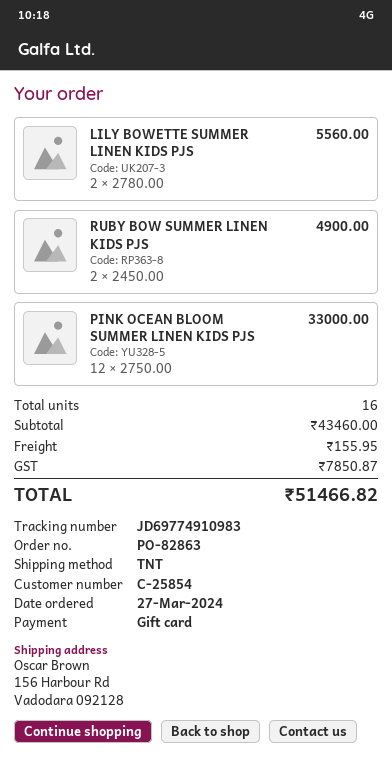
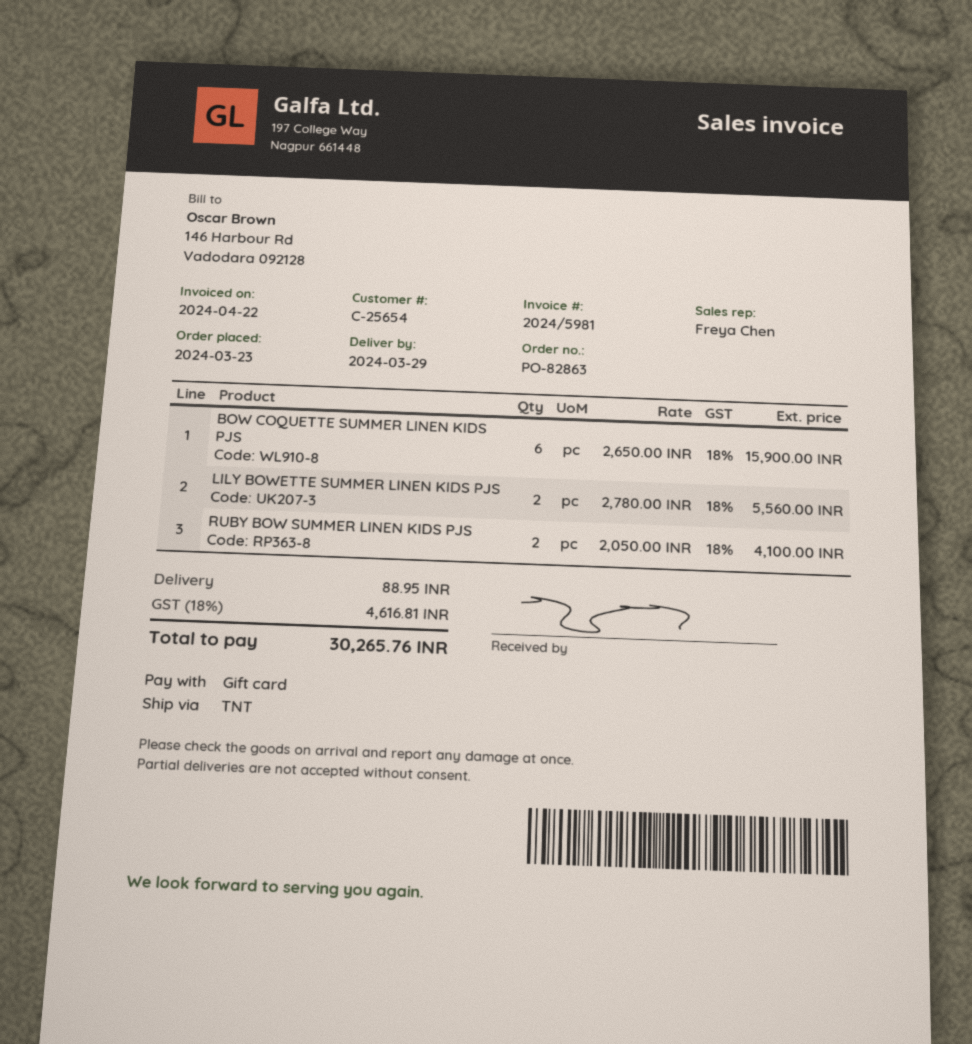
order date: 2024-03-27 -> 2024-03-23
customer number: C-25854 -> C-25654
RUBY BOW SUMMER LINEN KIDS PJS: 2 x 2450.00 = 4900.00 -> 2 x 2050.00 = 4100.00
PINK OCEAN BLOOM SUMMER LINEN KIDS PJS: 12 x 2750.00 = 33000.00 -> none
BOW COQUETTE SUMMER LINEN KIDS PJS: none -> 6 x 2650.00 = 15900.00
shipping: 155.95 -> 88.95
tax: 7850.87 -> 4616.81
total: 51466.82 -> 30265.76

